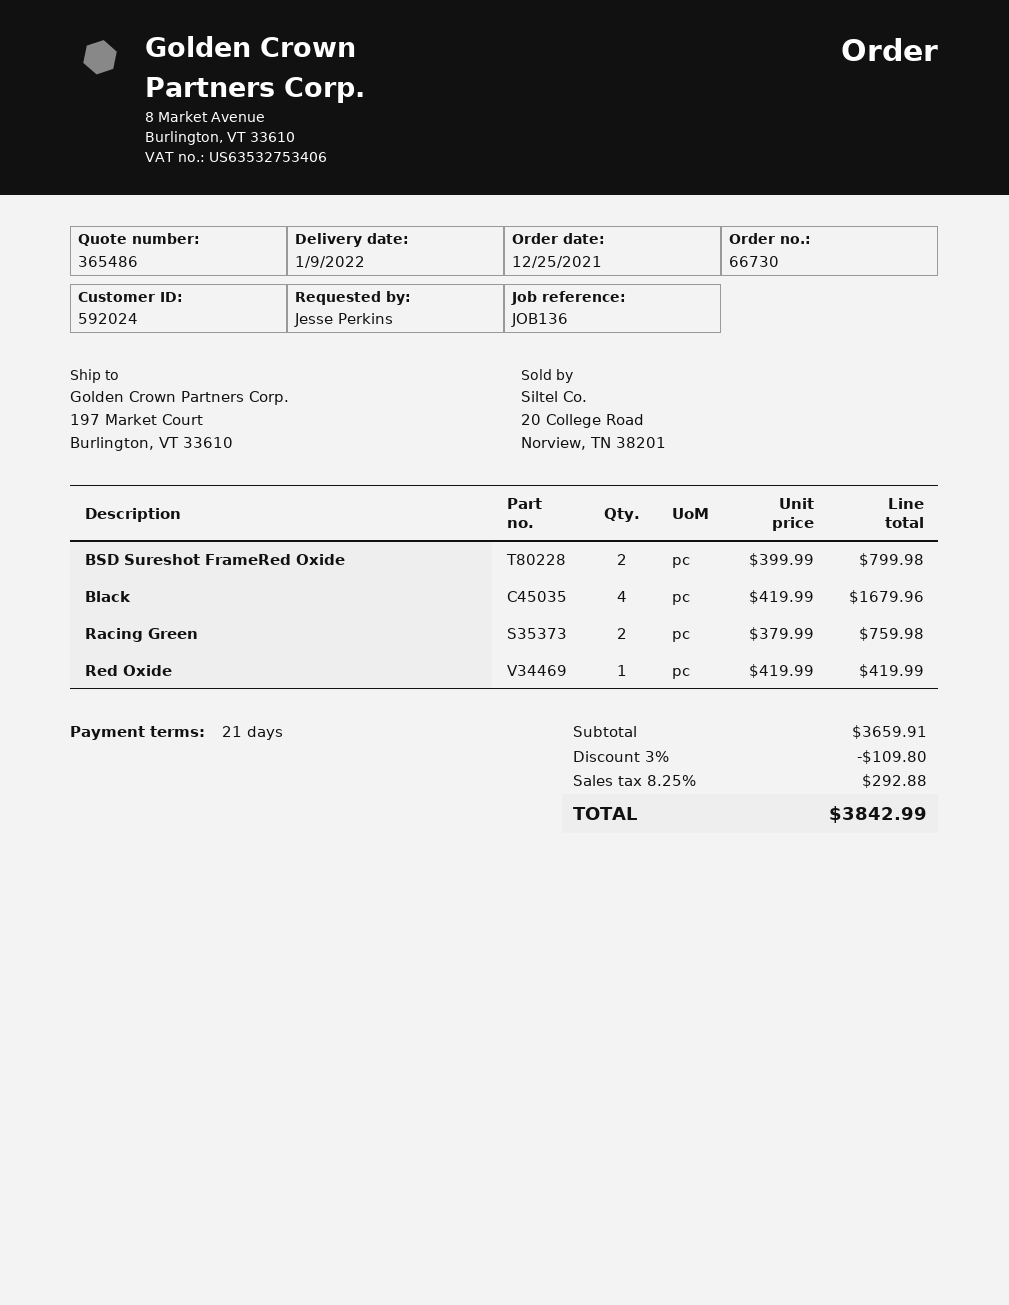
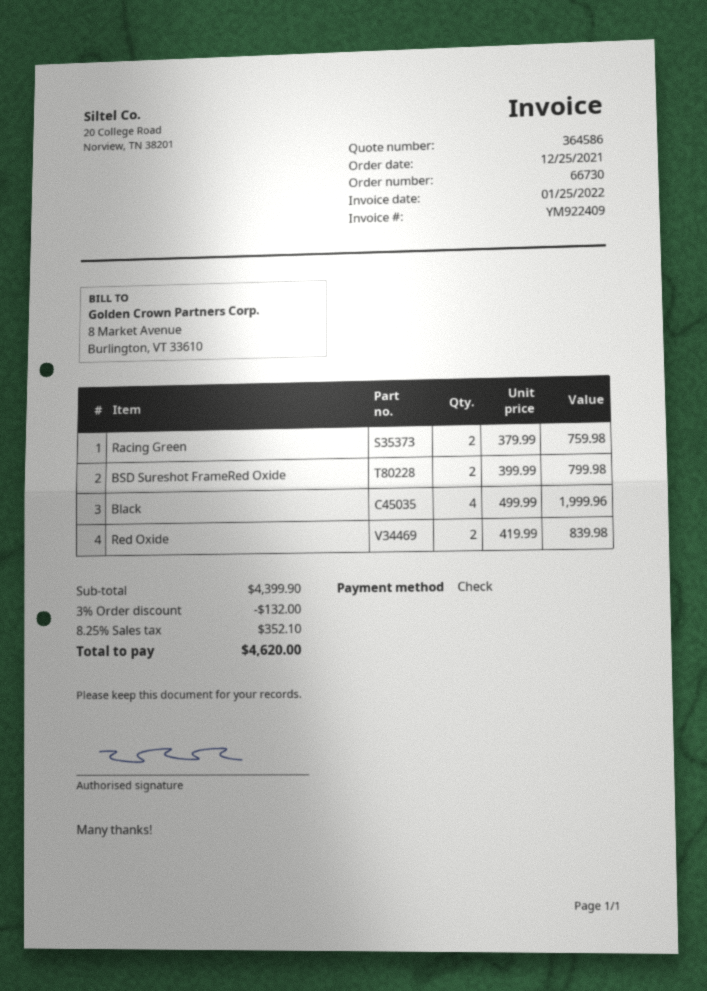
quote number: 365486 -> 364586
Black: 4 x 419.99 = 1679.96 -> 4 x 499.99 = 1999.96
Red Oxide: 1 x 419.99 = 419.99 -> 2 x 419.99 = 839.98
subtotal: 3659.91 -> 4399.90
discount: 3% = 109.80 -> 3% = 132.00
tax: 8.25% = 292.88 -> 8.25% = 352.10
total: 3842.99 -> 4620.00

